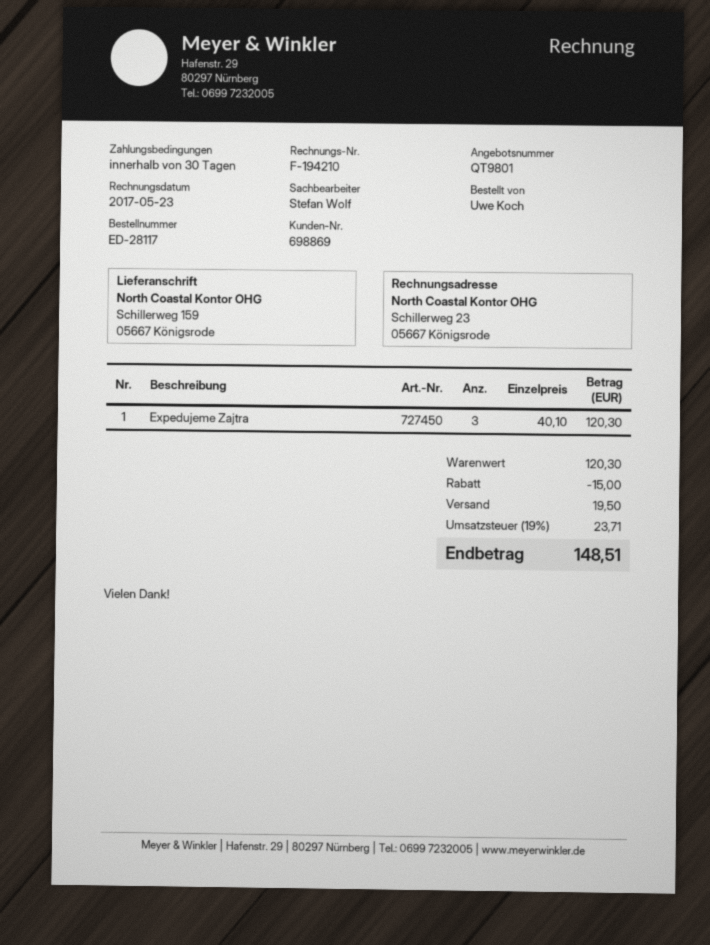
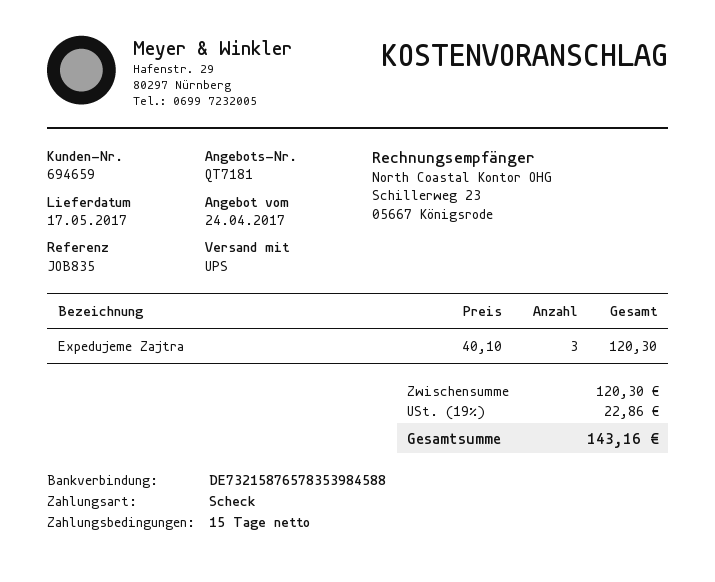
quote number: QT9801 -> QT7181
payment terms: 30 days -> 15 days
customer number: 698869 -> 694659
discount: 15.00 -> none
shipping: 19.50 -> none
tax: 19% = 23.71 -> 19% = 22.86
total: 148.51 -> 143.16

